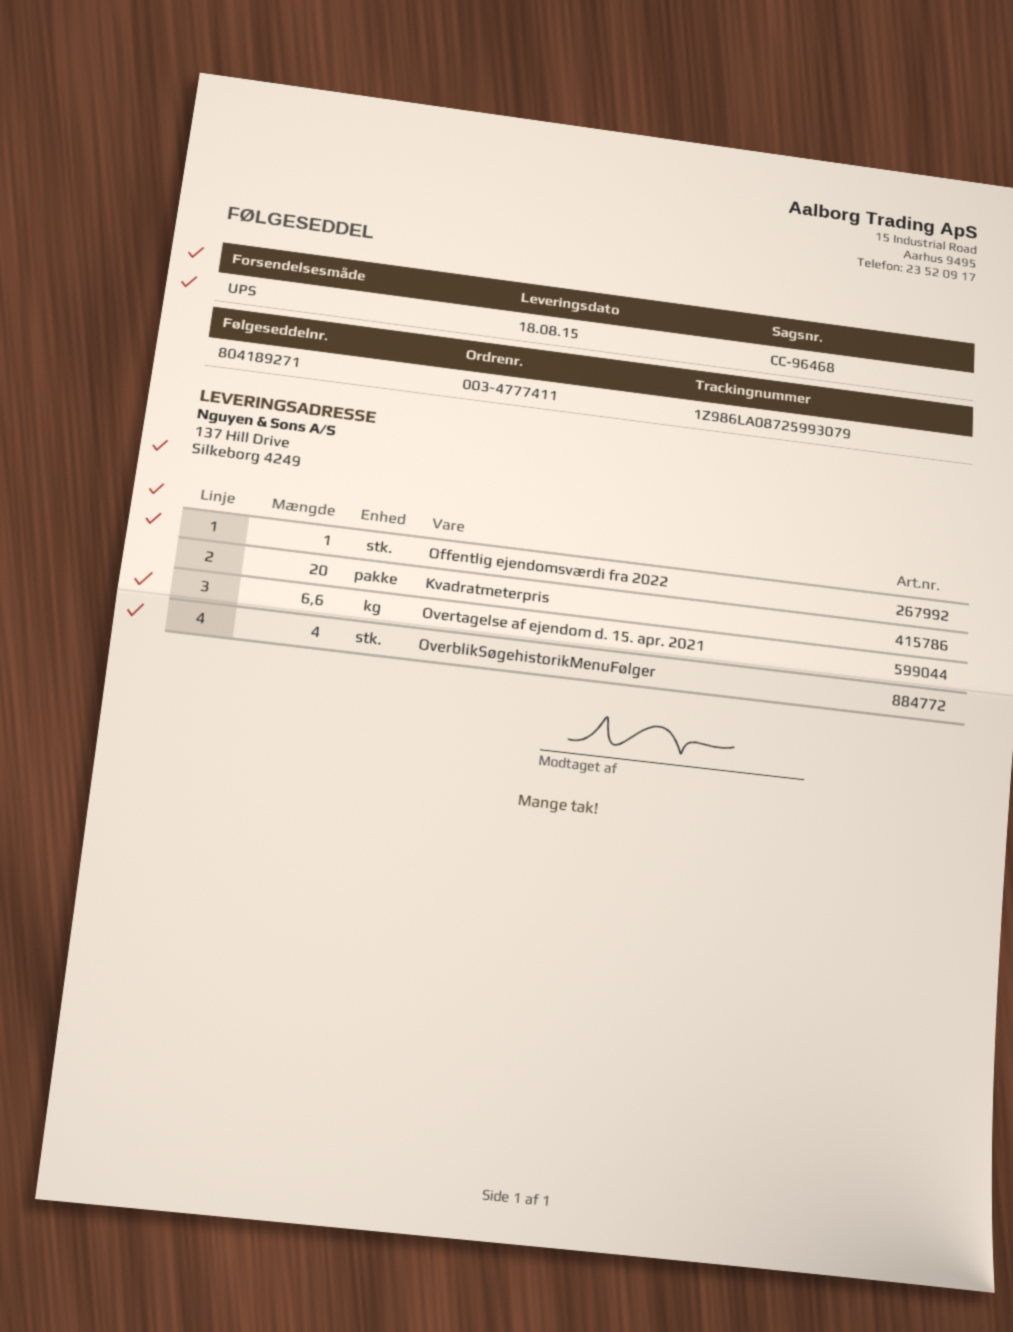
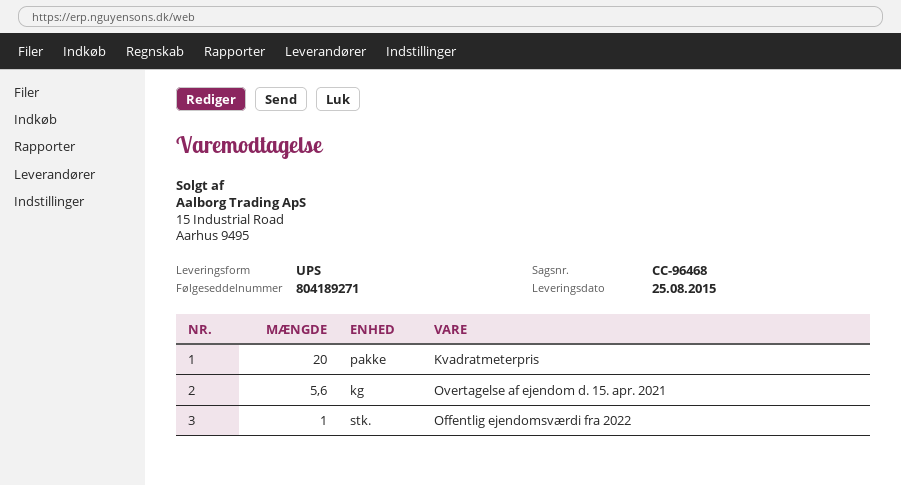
delivery date: 2015-08-18 -> 2015-08-25
Overtagelse af ejendom d. 15. apr. 2021: 6.6 -> 5.6
OverblikSøgehistorikMenuFølger: 4 -> none

